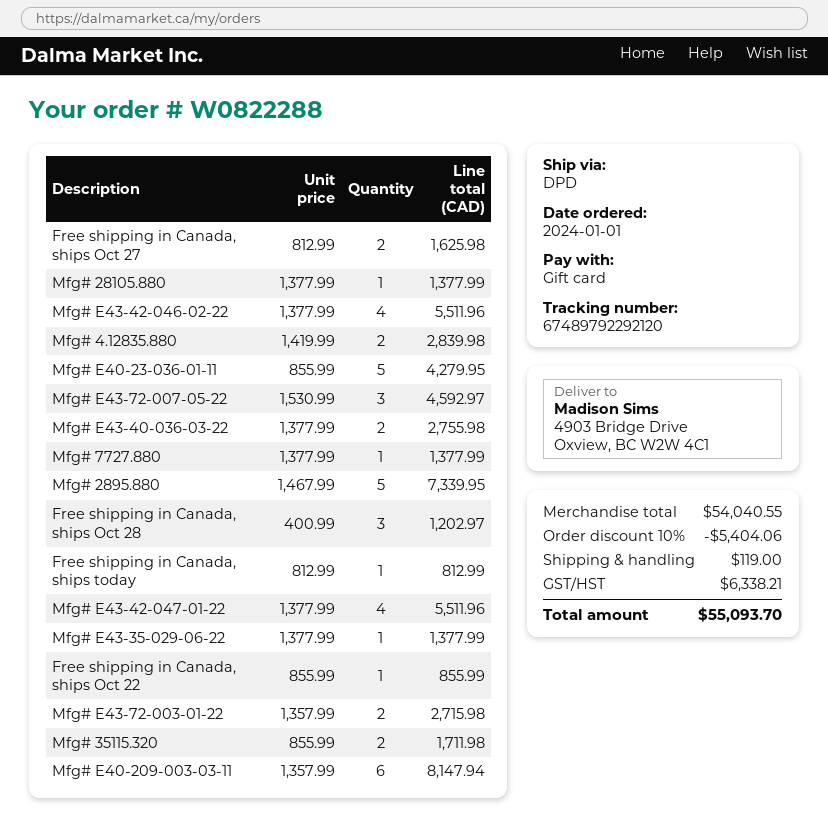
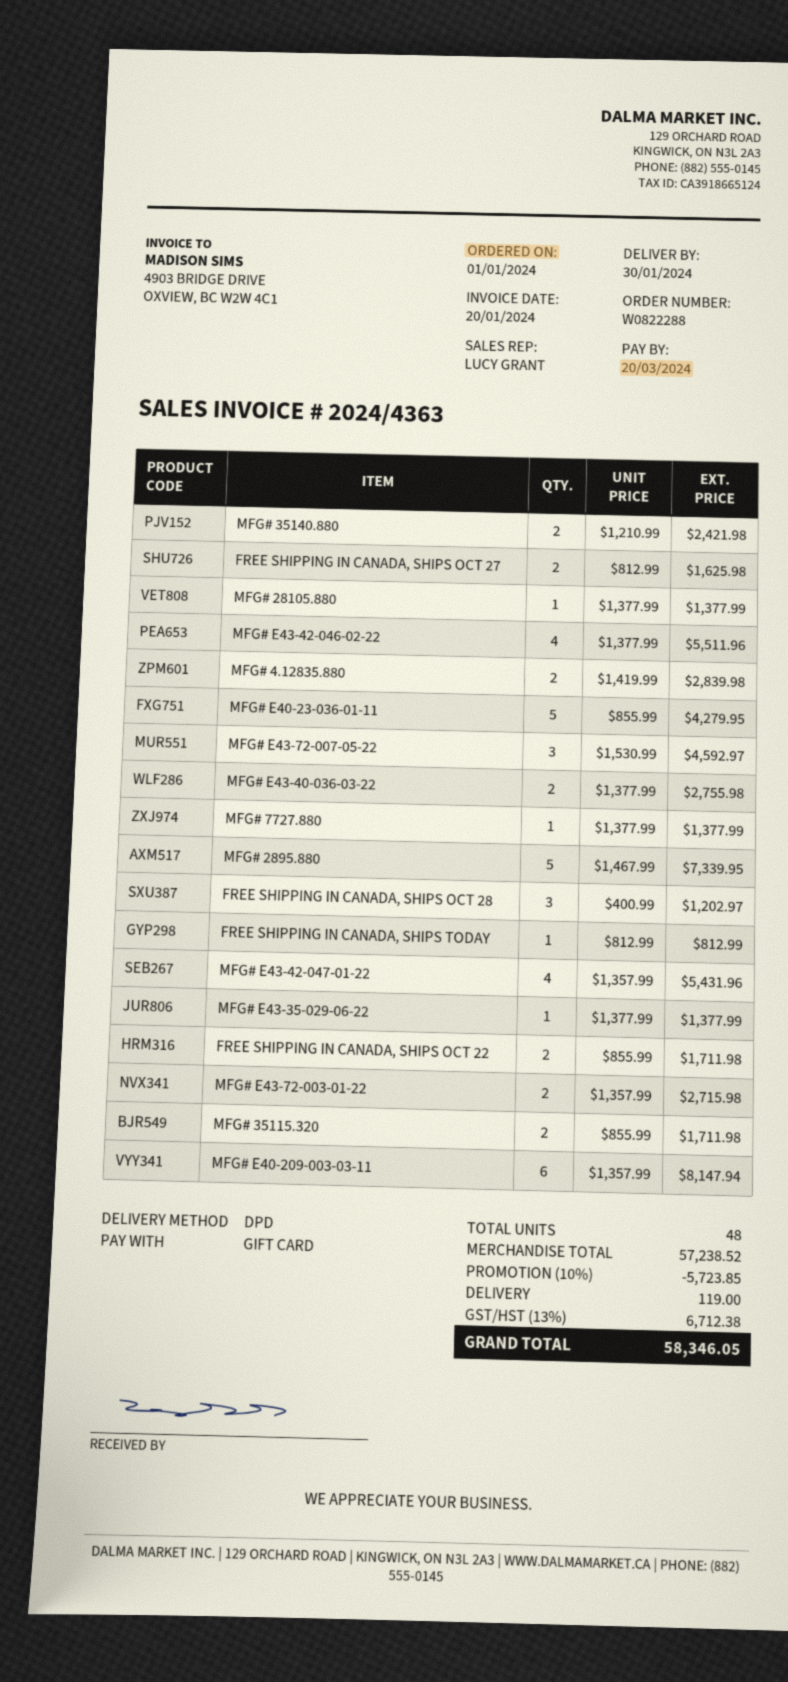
Mfg# E43-42-047-01-22: 4 x 1377.99 = 5511.96 -> 4 x 1357.99 = 5431.96
Free shipping in Canada, ships Oct 22: 1 x 855.99 = 855.99 -> 2 x 855.99 = 1711.98
MFG# 35140.880: none -> 2 x 1210.99 = 2421.98
subtotal: 54040.55 -> 57238.52
discount: 10% = 5404.06 -> 10% = 5723.85
tax: 6338.21 -> 6712.38
total: 55093.70 -> 58346.05

